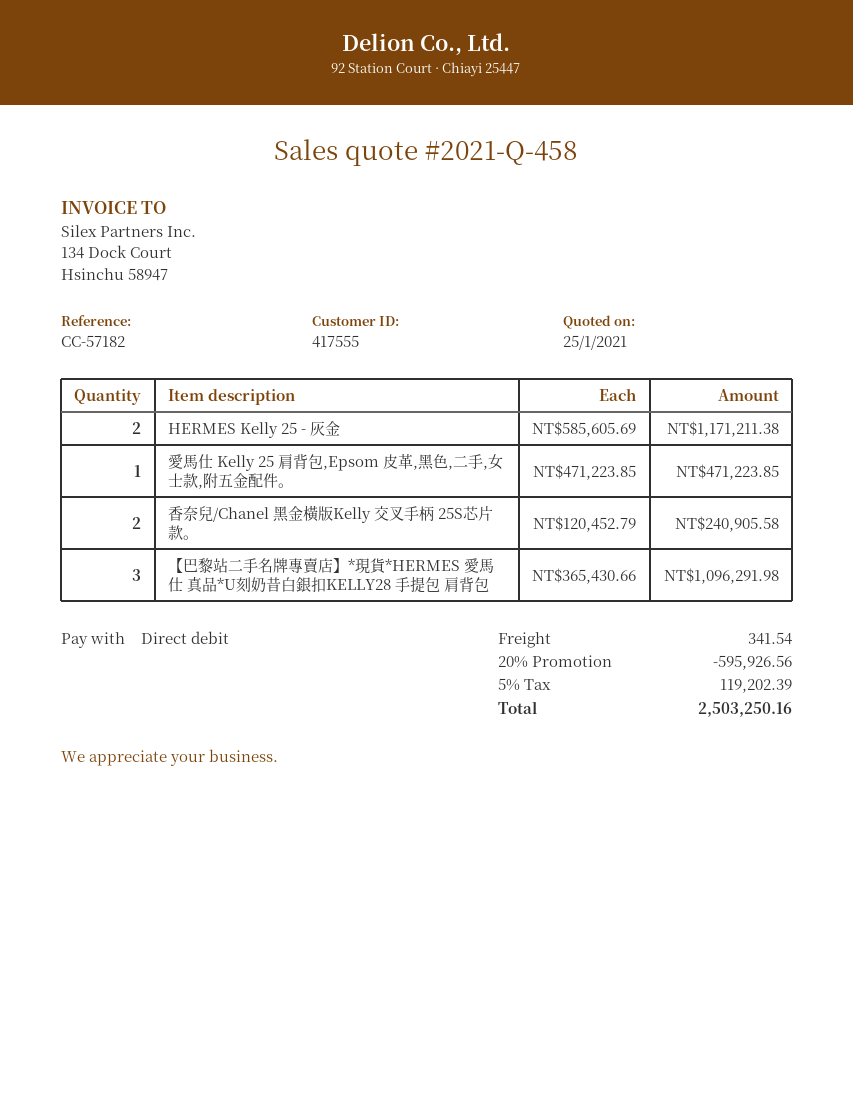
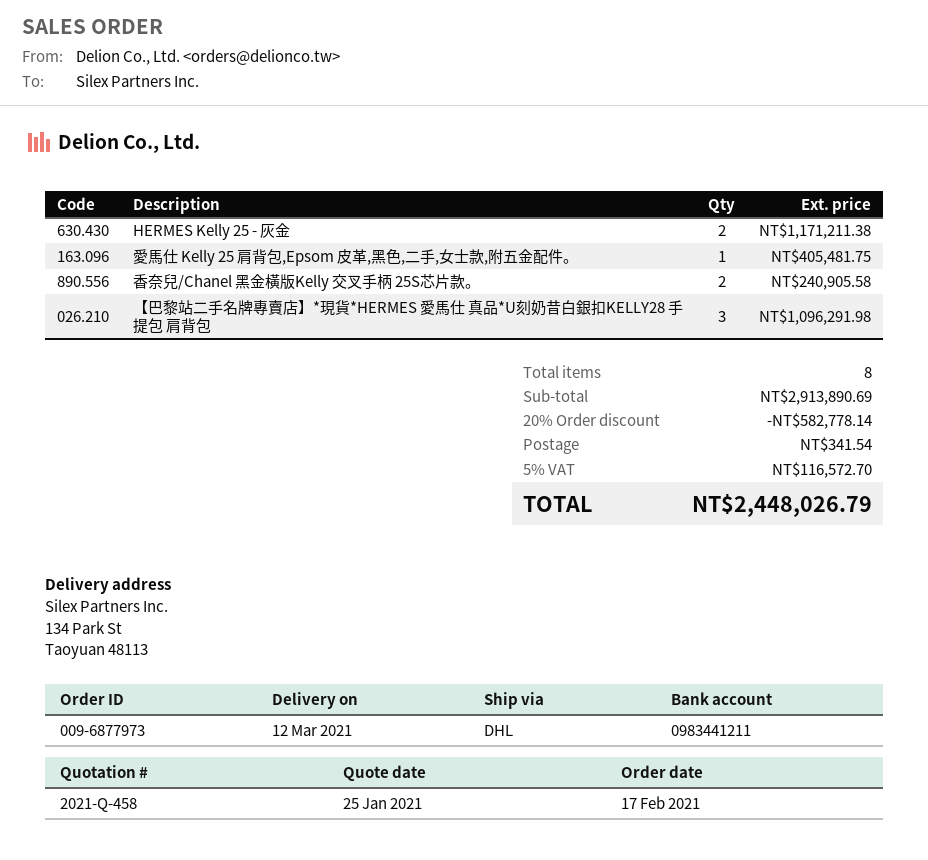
愛馬仕 Kelly 25 肩背包,Epsom 皮革,黑色,二手,女士款,附五金配件。: 1 for 471223.85 -> 1 for 405481.75
discount: 20% = 595926.56 -> 20% = 582778.14
tax: 5% = 119202.39 -> 5% = 116572.70
total: 2503250.16 -> 2448026.79

